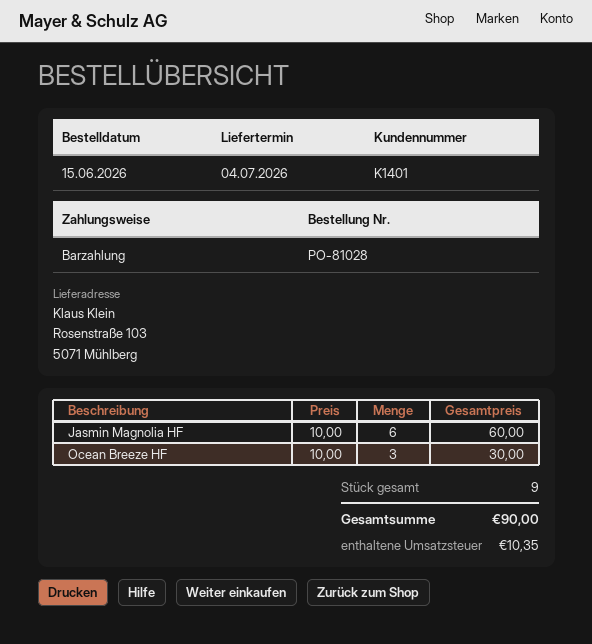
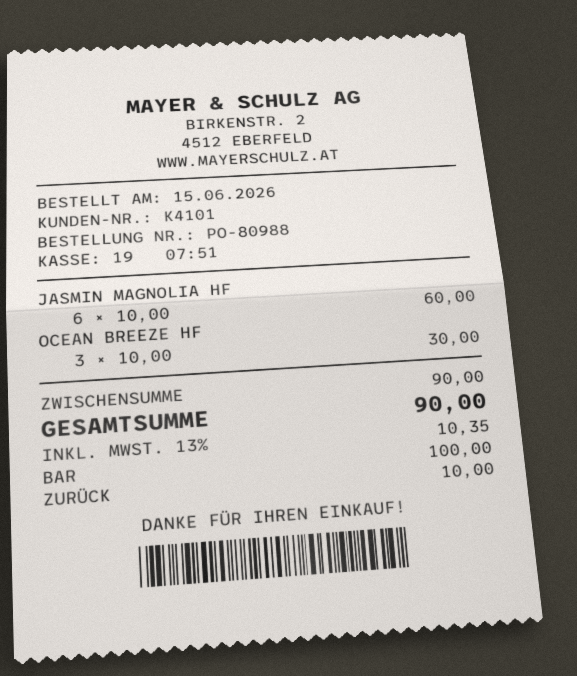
order number: PO-81028 -> PO-80988
customer number: K1401 -> K4101

